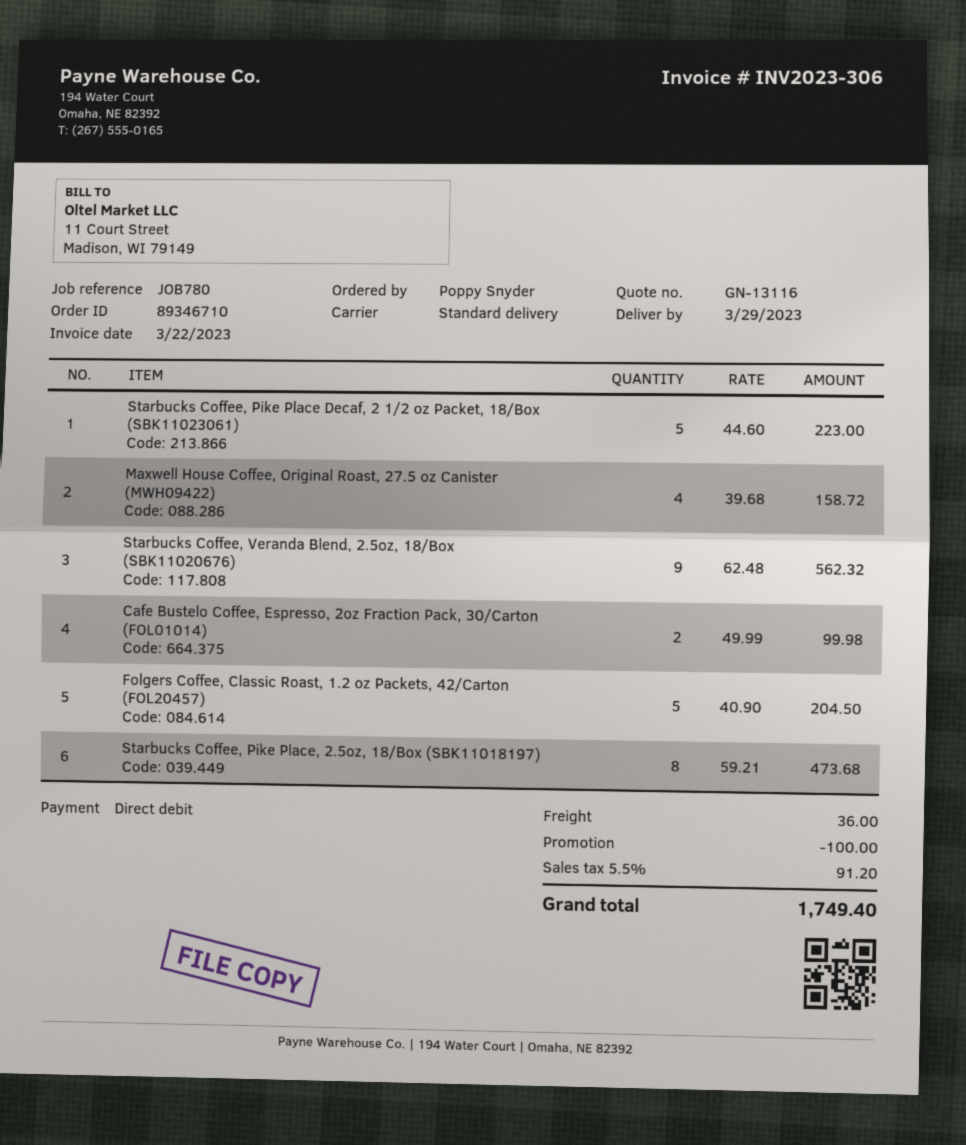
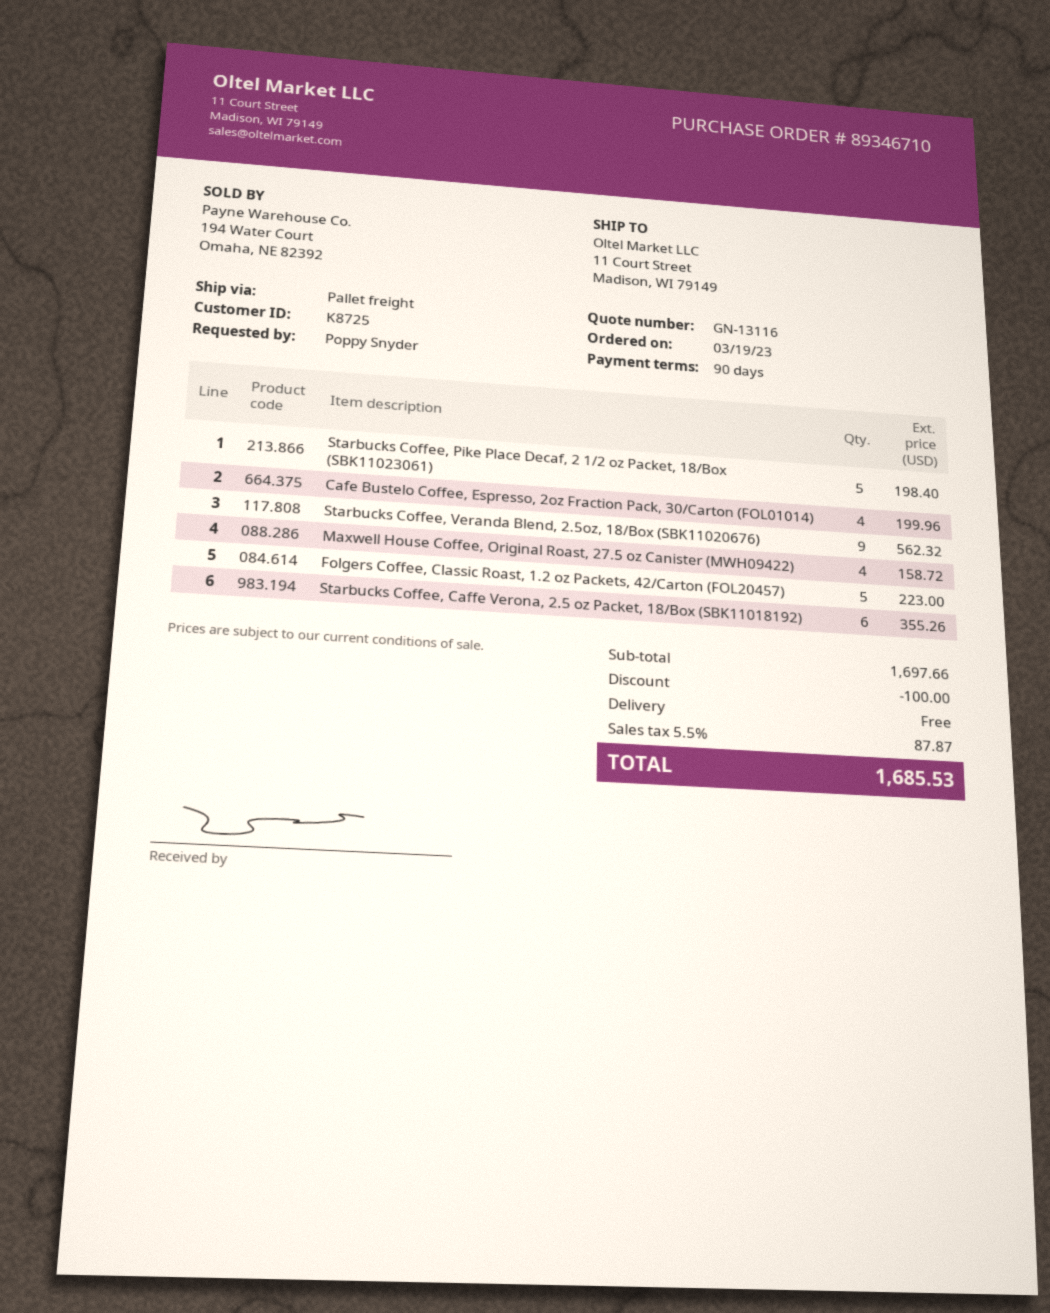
shipping method: standard -> pallet freight
Starbucks Coffee, Pike Place Decaf, 2 1/2 oz Packet, 18/Box (SBK11023061): 5 for 223.00 -> 5 for 198.40
Cafe Bustelo Coffee, Espresso, 2oz Fraction Pack, 30/Carton (FOL01014): 2 for 99.98 -> 4 for 199.96
Folgers Coffee, Classic Roast, 1.2 oz Packets, 42/Carton (FOL20457): 5 for 204.50 -> 5 for 223.00
Starbucks Coffee, Pike Place, 2.5oz, 18/Box (SBK11018197): 8 for 473.68 -> none
Starbucks Coffee, Caffe Verona, 2.5 oz Packet, 18/Box (SBK11018192): none -> 6 for 355.26
shipping: 36.00 -> 0.00
tax: 5.5% = 91.20 -> 5.5% = 87.87
total: 1749.40 -> 1685.53

